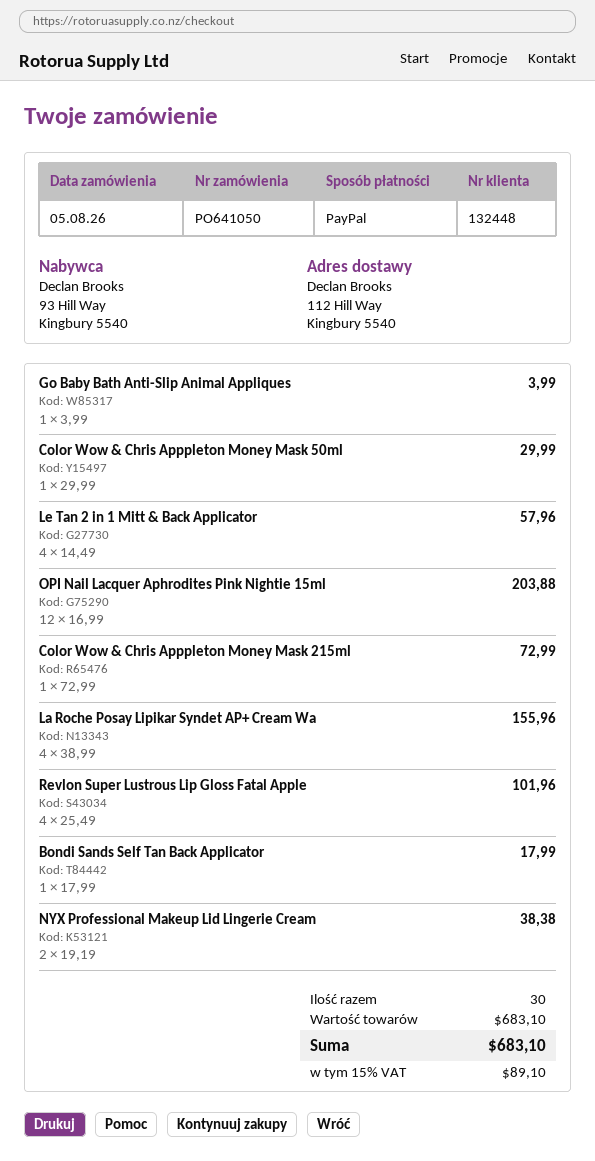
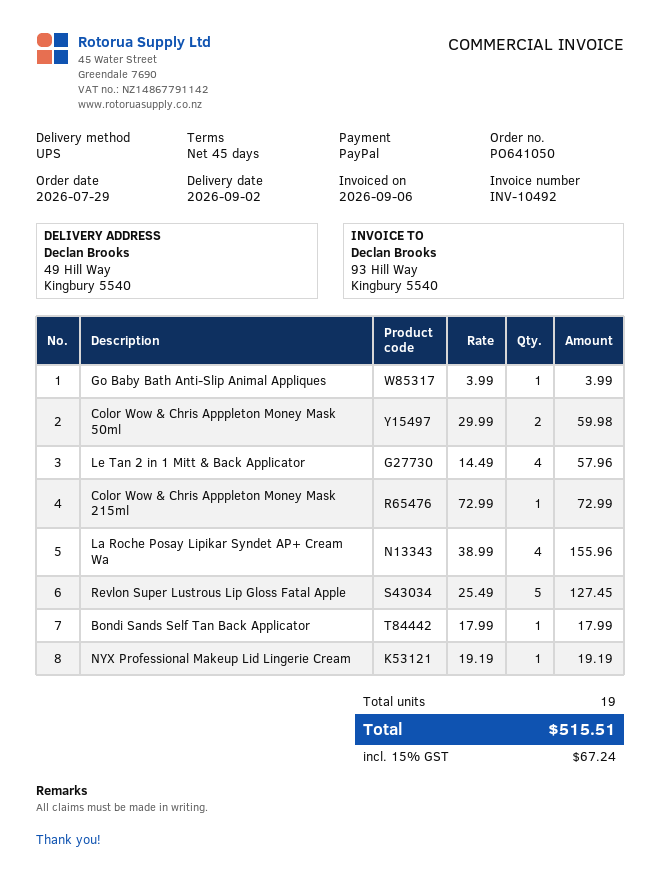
order date: 2026-08-05 -> 2026-07-29
ship to: 112 Hill Way, Kingbury 5540 -> 49 Hill Way, Kingbury 5540
Color Wow & Chris Apppleton Money Mask 50ml: 1 x 29.99 = 29.99 -> 2 x 29.99 = 59.98
OPI Nail Lacquer Aphrodites Pink Nightie 15ml: 12 x 16.99 = 203.88 -> none
Revlon Super Lustrous Lip Gloss Fatal Apple: 4 x 25.49 = 101.96 -> 5 x 25.49 = 127.45
NYX Professional Makeup Lid Lingerie Cream: 2 x 19.19 = 38.38 -> 1 x 19.19 = 19.19
total quantity: 30 -> 19
tax: 15% = 89.10 -> 15% = 67.24
total: 683.10 -> 515.51

